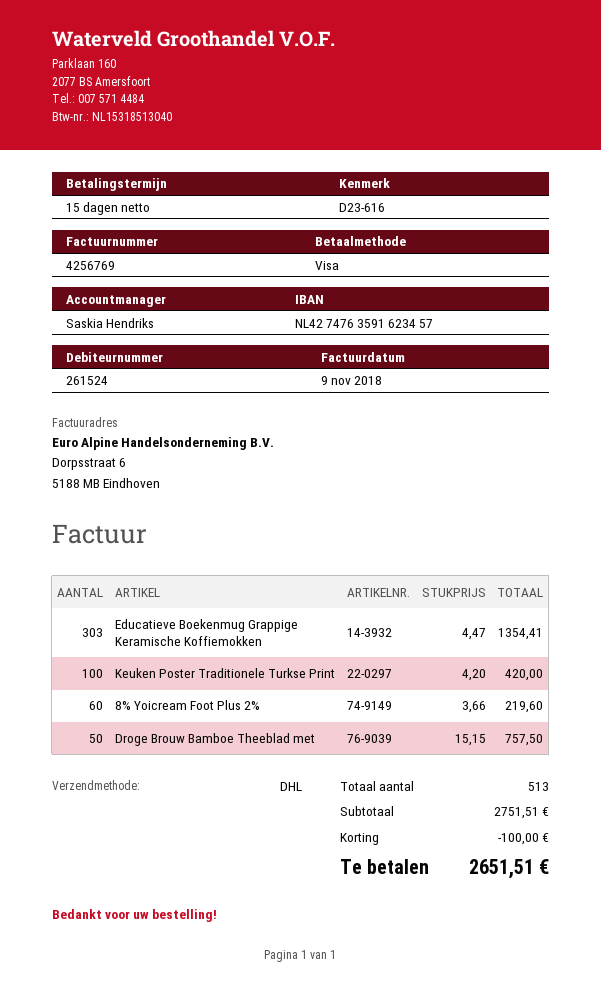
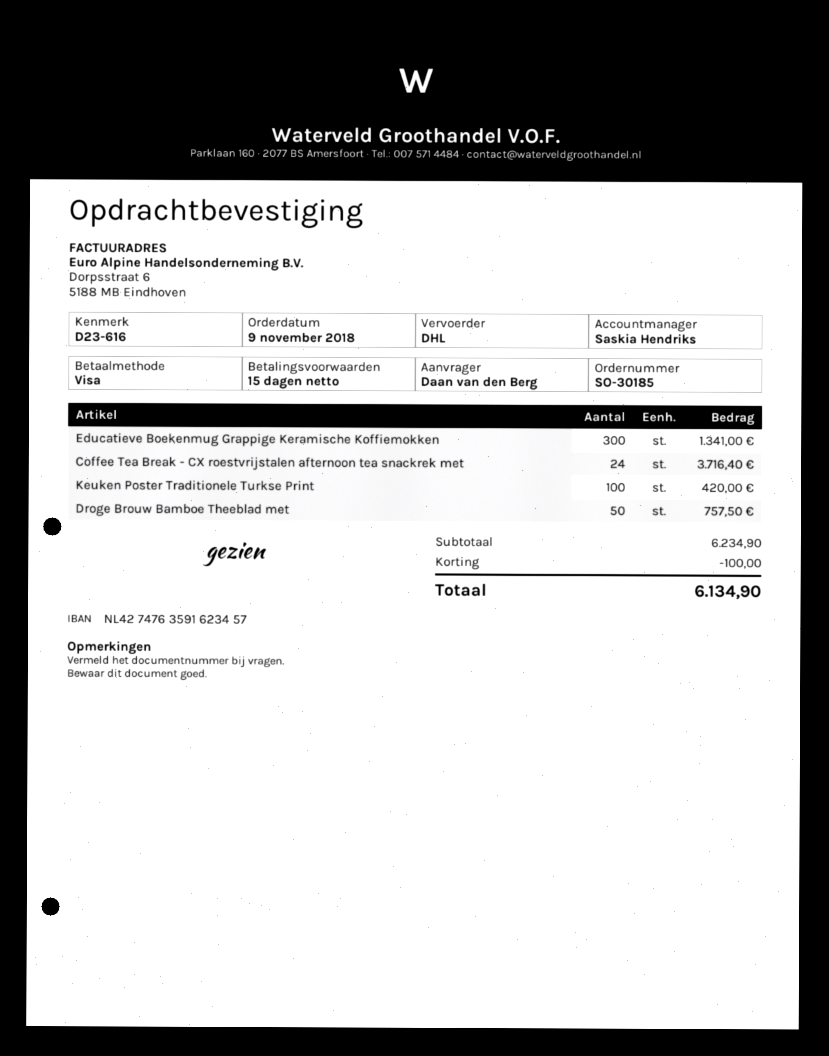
Educatieve Boekenmug Grappige Keramische Koffiemokken: 303 for 1354.41 -> 300 for 1341.00
8% Yoicream Foot Plus 2%: 60 for 219.60 -> none
Coffee Tea Break - CX roestvrijstalen afternoon tea snackrek met: none -> 24 for 3716.40
subtotal: 2751.51 -> 6234.90
total: 2651.51 -> 6134.90

